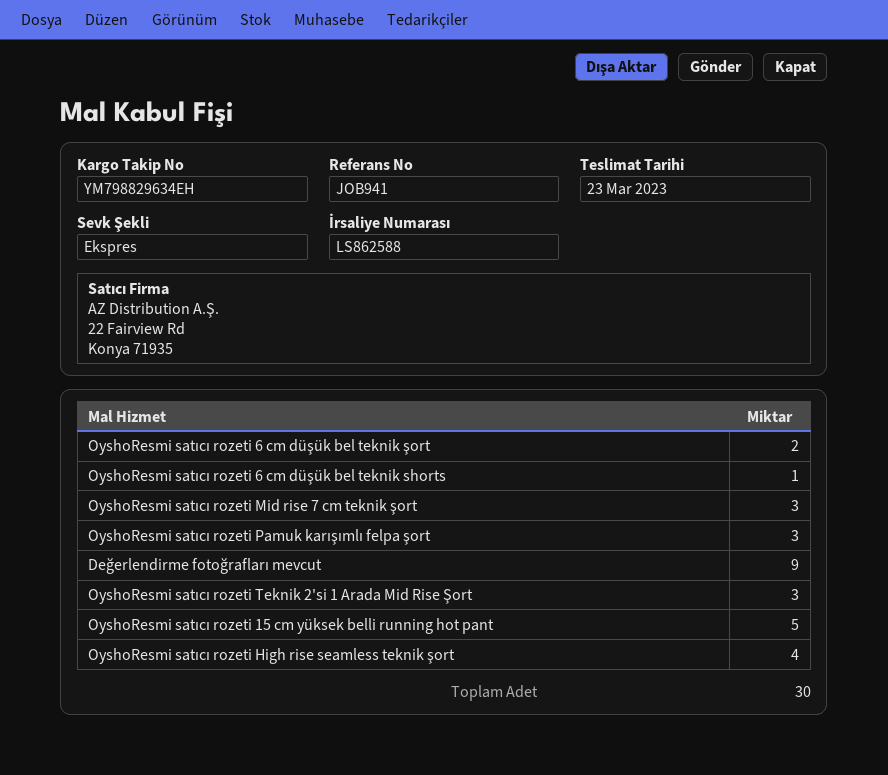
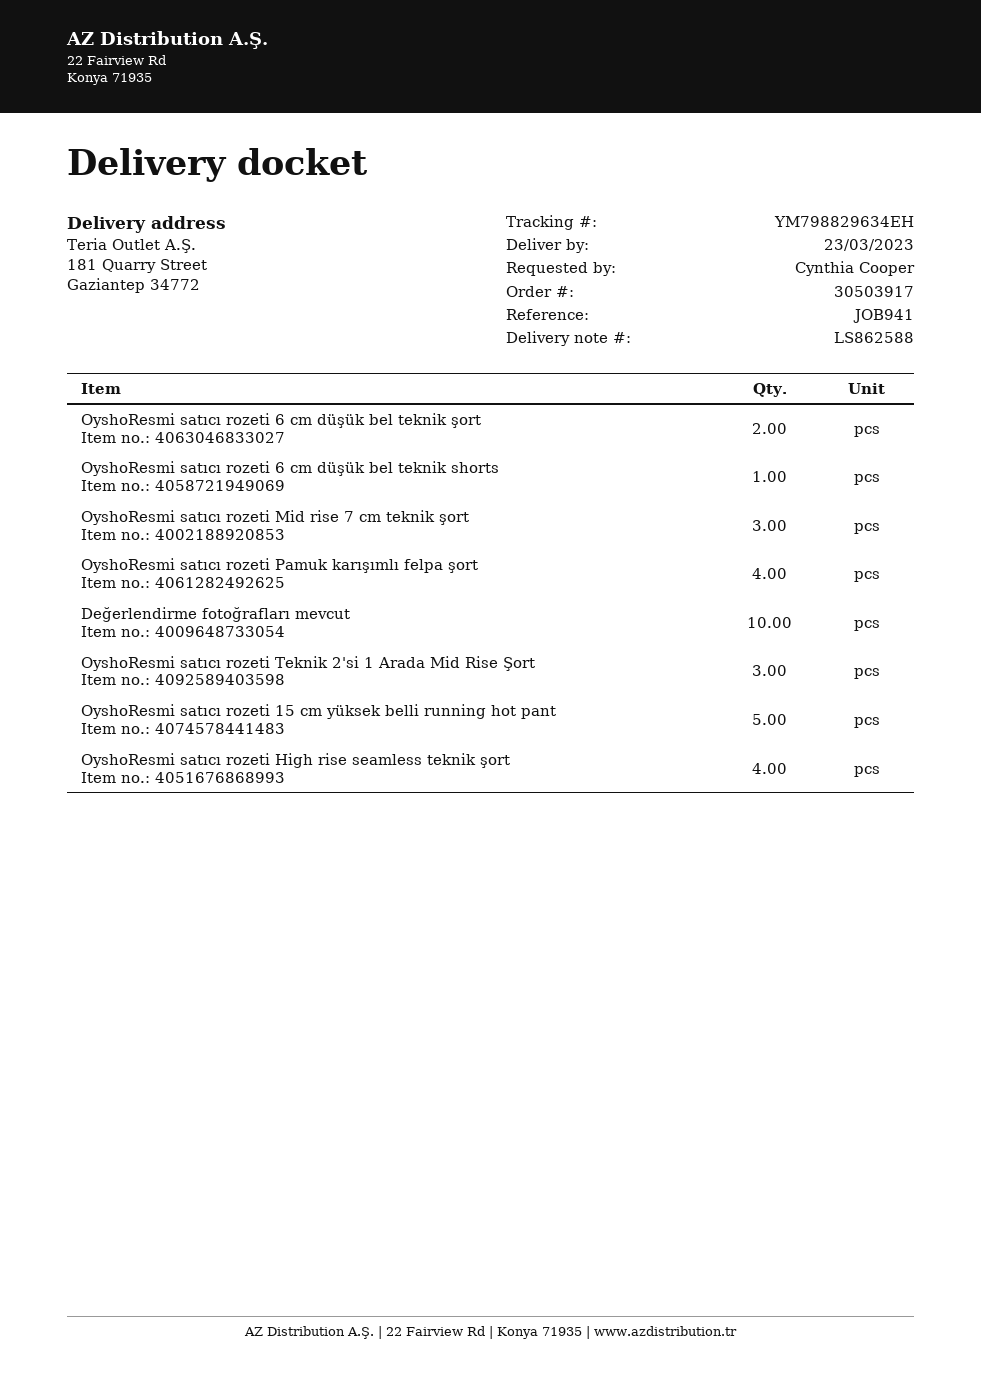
OyshoResmi satıcı rozeti Pamuk karışımlı felpa şort: 3 -> 4
Değerlendirme fotoğrafları mevcut: 9 -> 10

